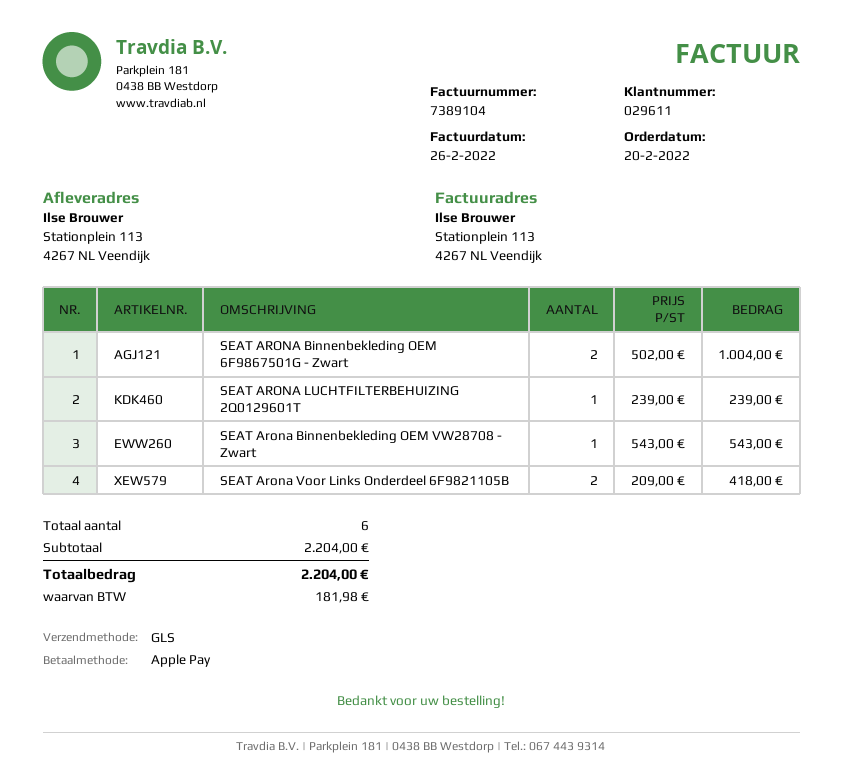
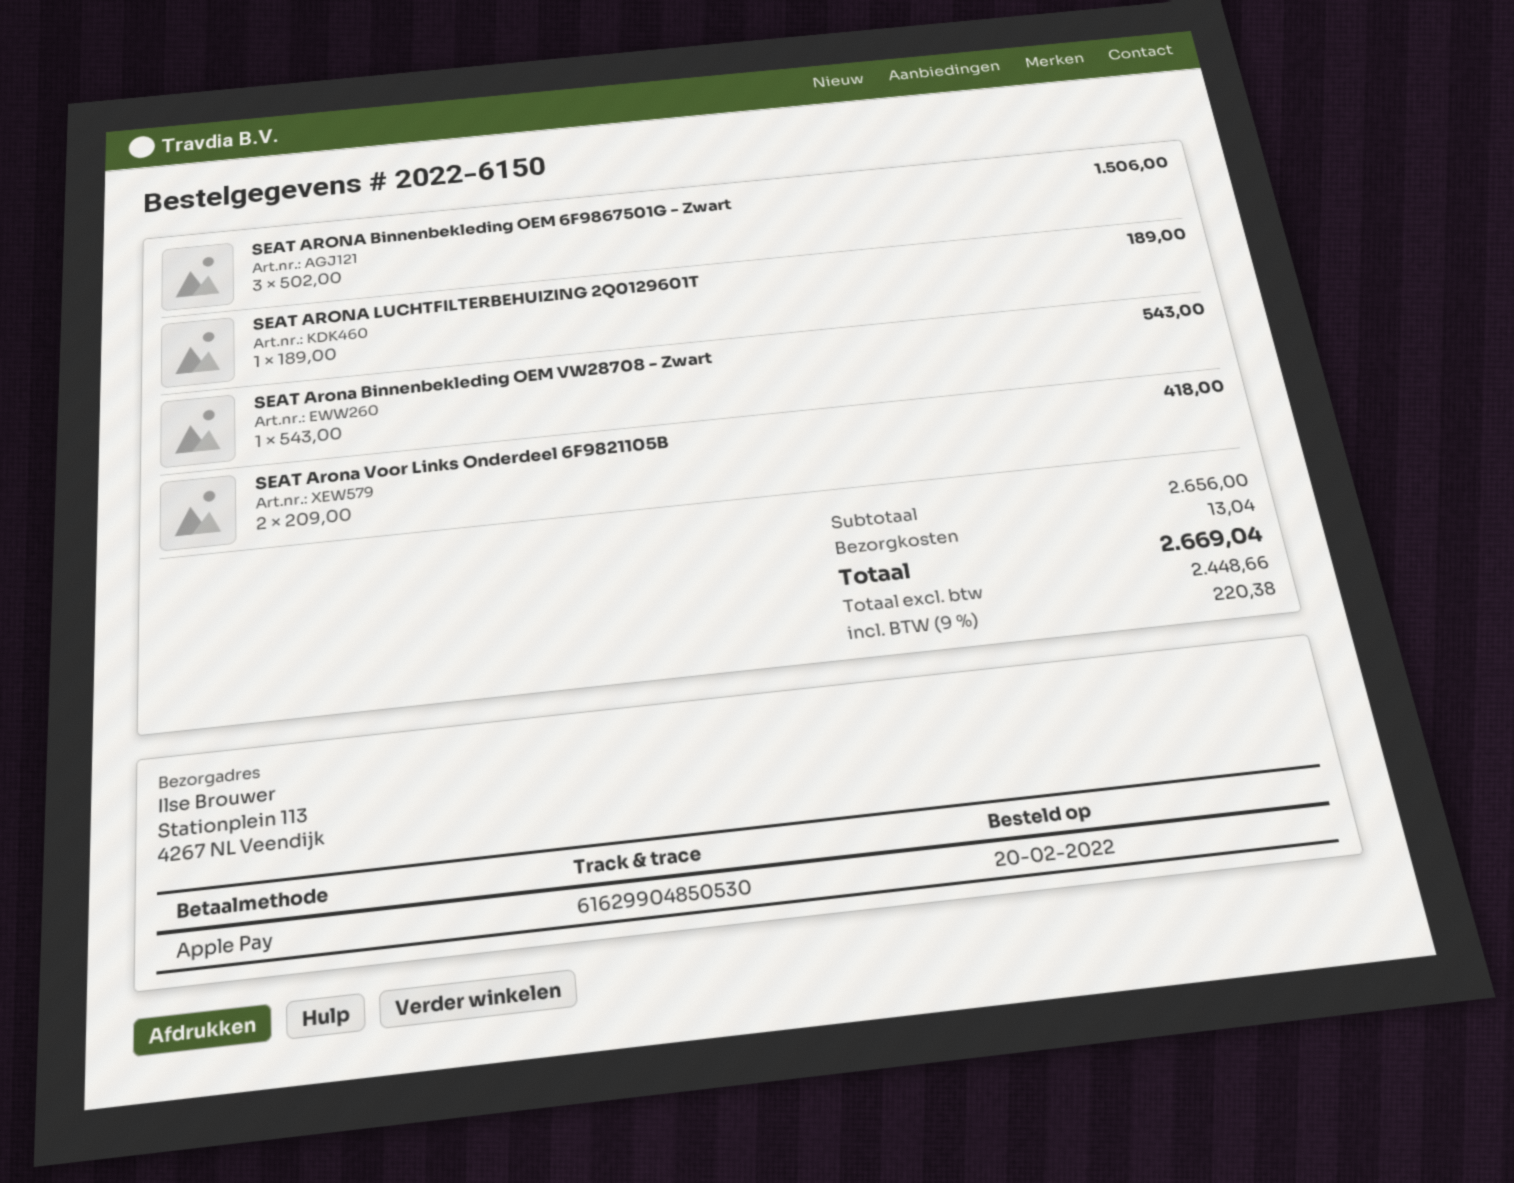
SEAT ARONA Binnenbekleding OEM 6F9867501G - Zwart: 2 x 502.00 = 1004.00 -> 3 x 502.00 = 1506.00
SEAT ARONA LUCHTFILTERBEHUIZING 2Q0129601T: 1 x 239.00 = 239.00 -> 1 x 189.00 = 189.00
subtotal: 2204.00 -> 2656.00
shipping: none -> 13.04
tax: 181.98 -> 220.38
total: 2204.00 -> 2669.04

